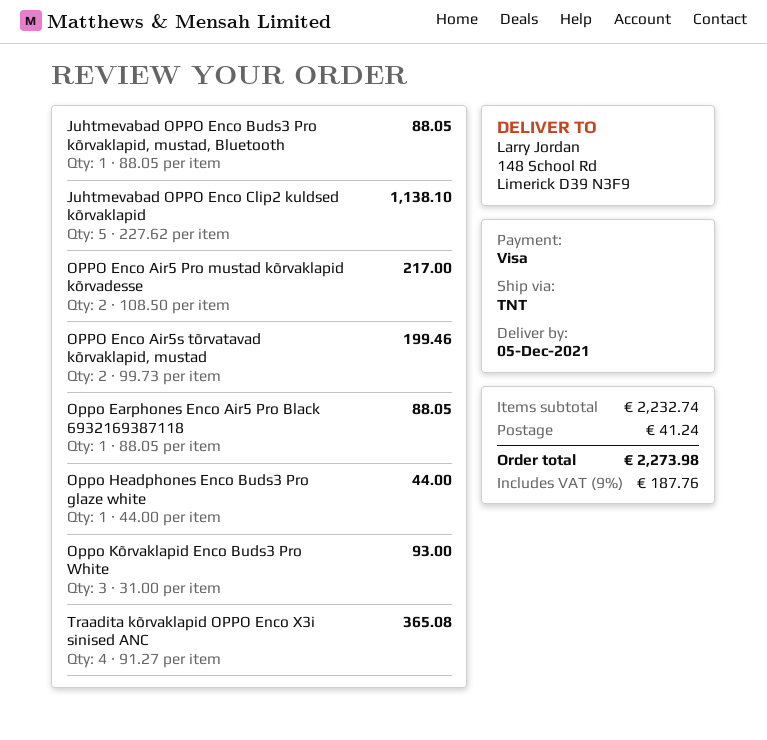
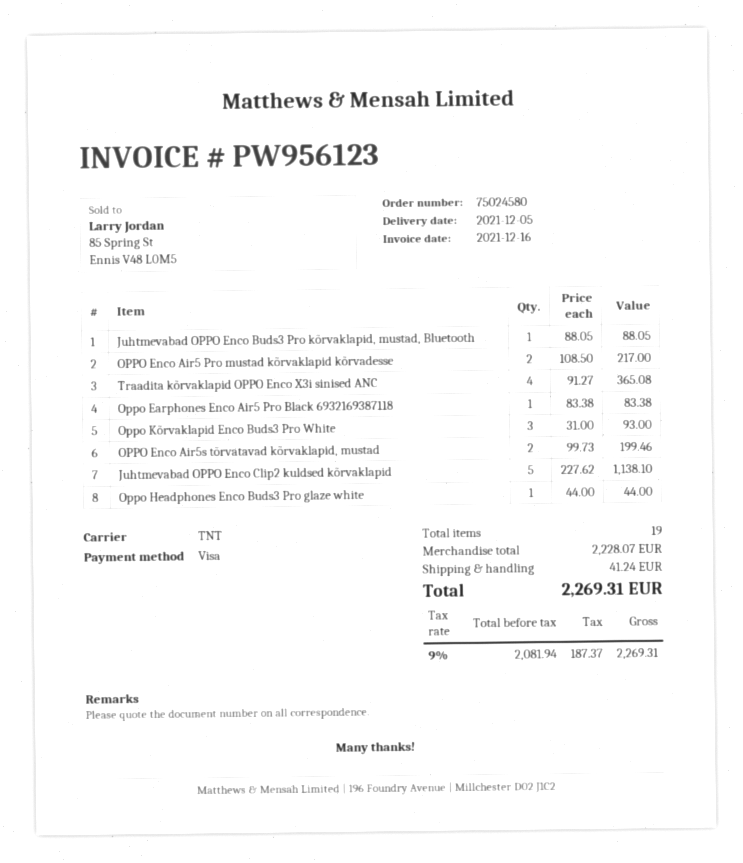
Oppo Earphones Enco Air5 Pro Black 6932169387118: 1 x 88.05 = 88.05 -> 1 x 83.38 = 83.38
subtotal: 2232.74 -> 2228.07
tax: 9% = 187.76 -> 9% = 187.37
total: 2273.98 -> 2269.31

